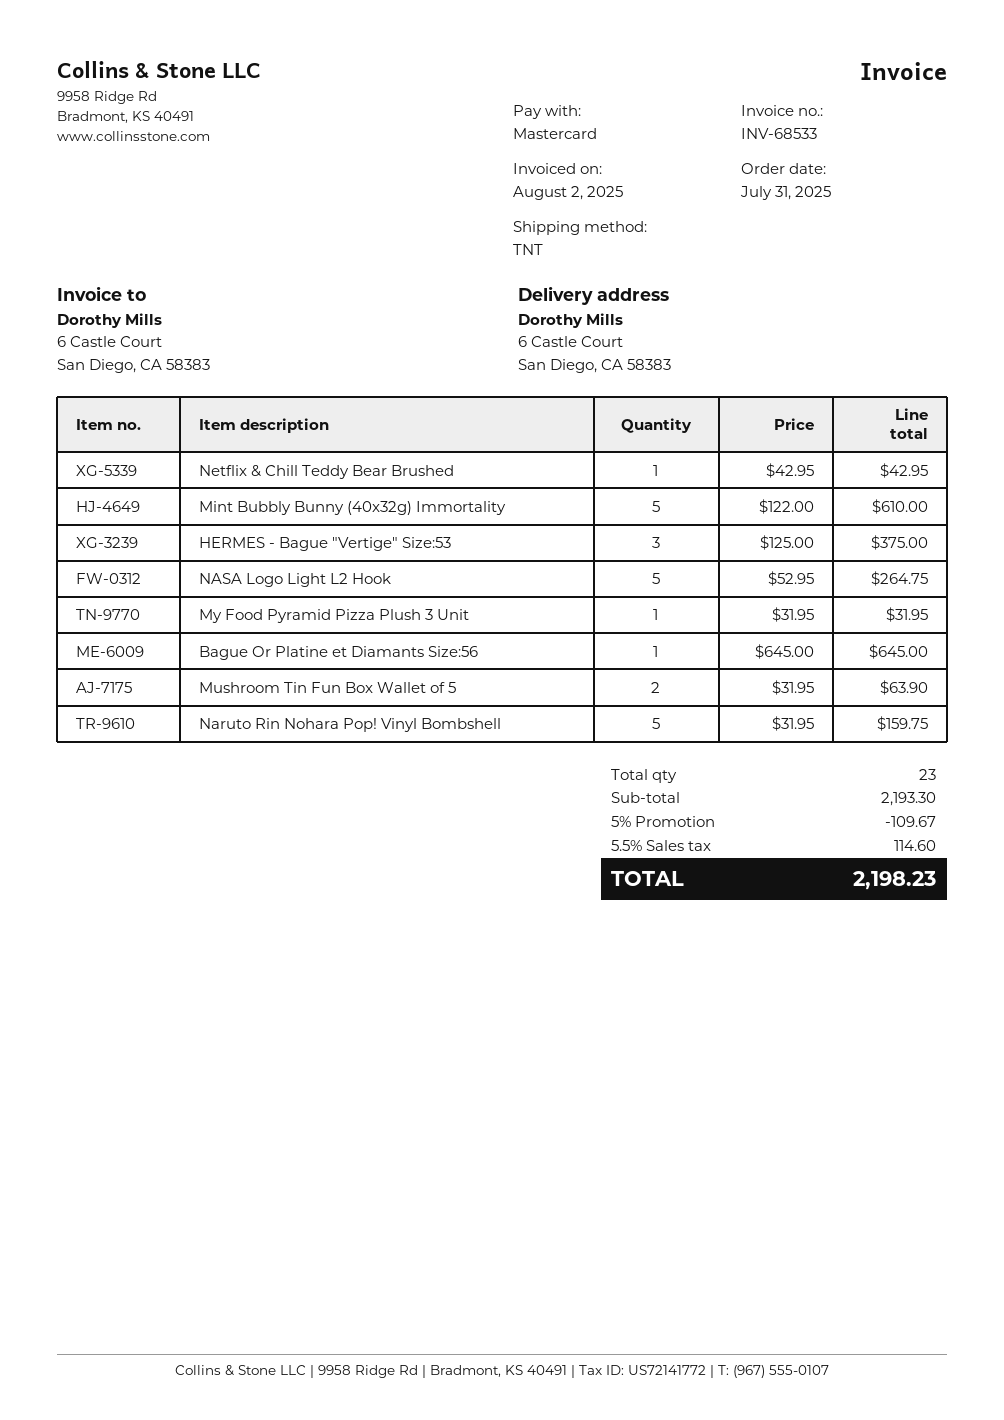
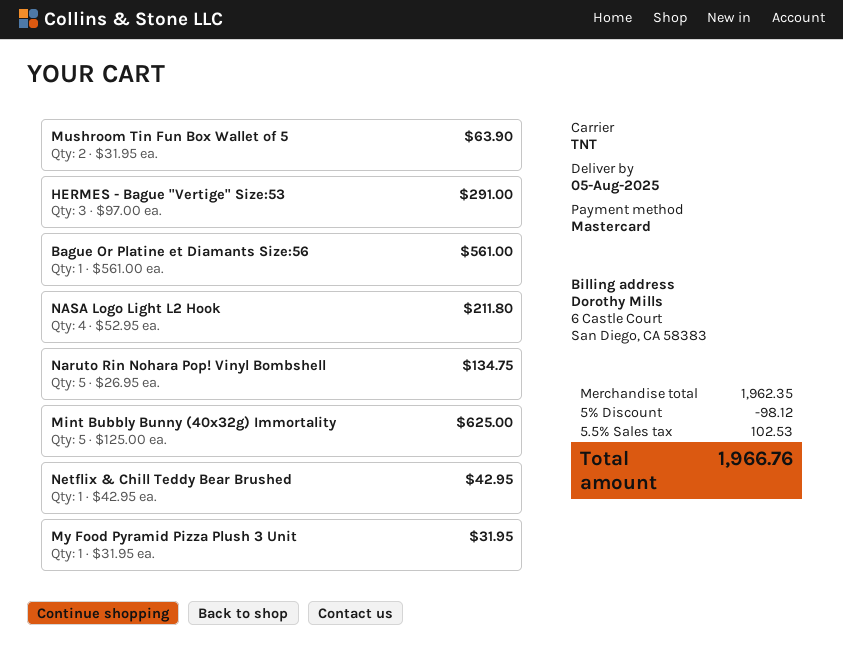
Mint Bubbly Bunny (40x32g) Immortality: 5 x 122.00 = 610.00 -> 5 x 125.00 = 625.00
HERMES - Bague "Vertige" Size:53: 3 x 125.00 = 375.00 -> 3 x 97.00 = 291.00
NASA Logo Light L2 Hook: 5 x 52.95 = 264.75 -> 4 x 52.95 = 211.80
Bague Or Platine et Diamants Size:56: 1 x 645.00 = 645.00 -> 1 x 561.00 = 561.00
Naruto Rin Nohara Pop! Vinyl Bombshell: 5 x 31.95 = 159.75 -> 5 x 26.95 = 134.75
subtotal: 2193.30 -> 1962.35
discount: 5% = 109.67 -> 5% = 98.12
tax: 5.5% = 114.60 -> 5.5% = 102.53
total: 2198.23 -> 1966.76

